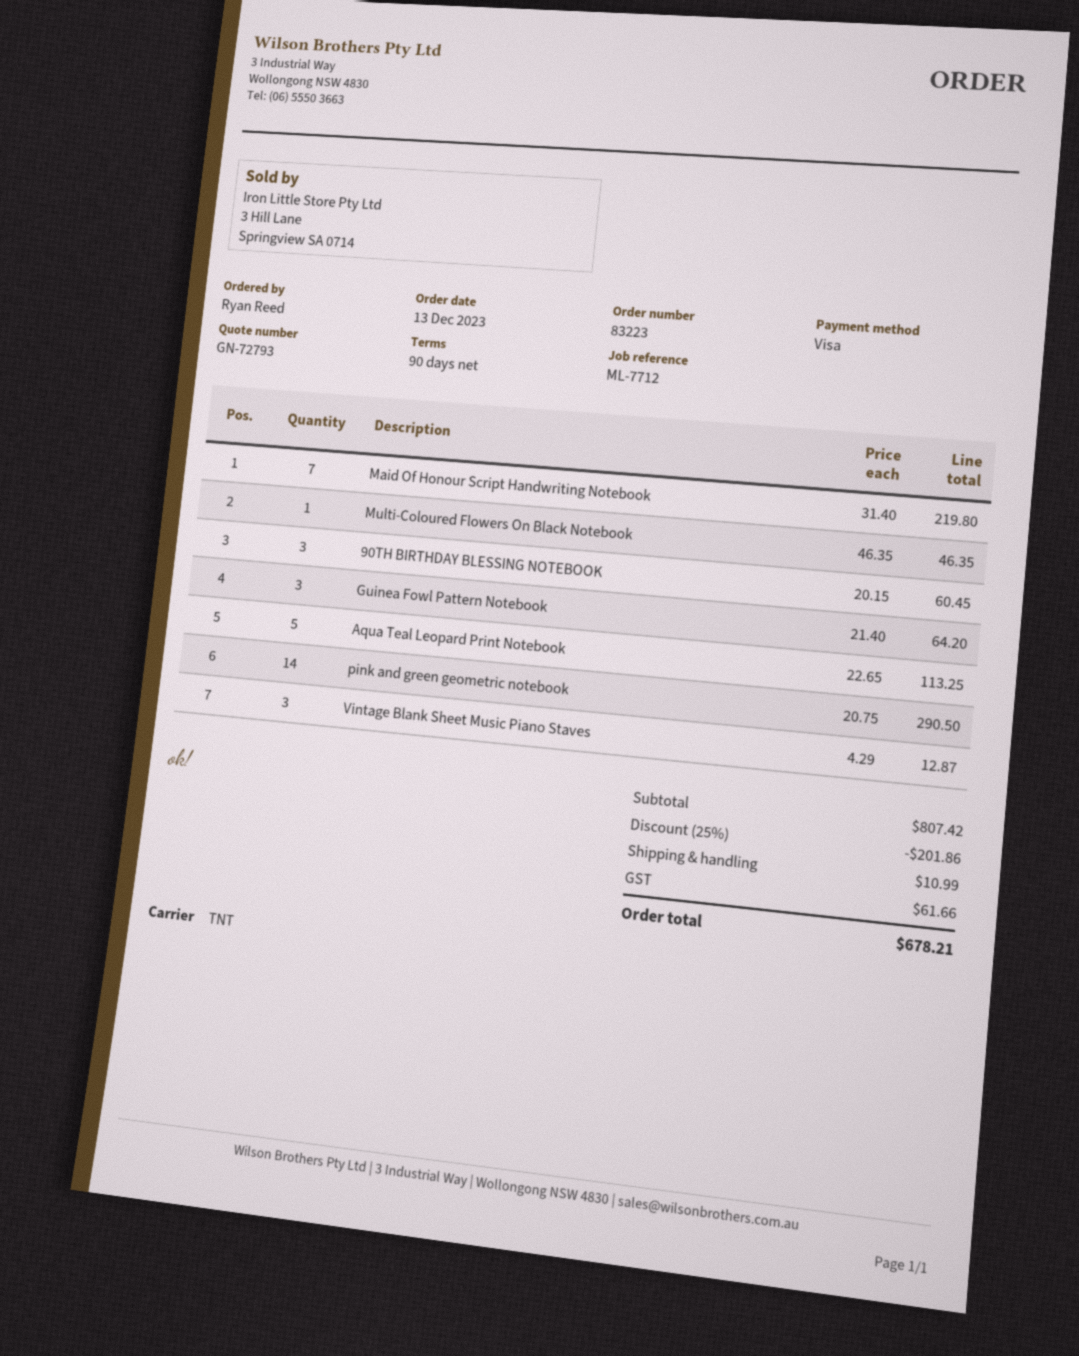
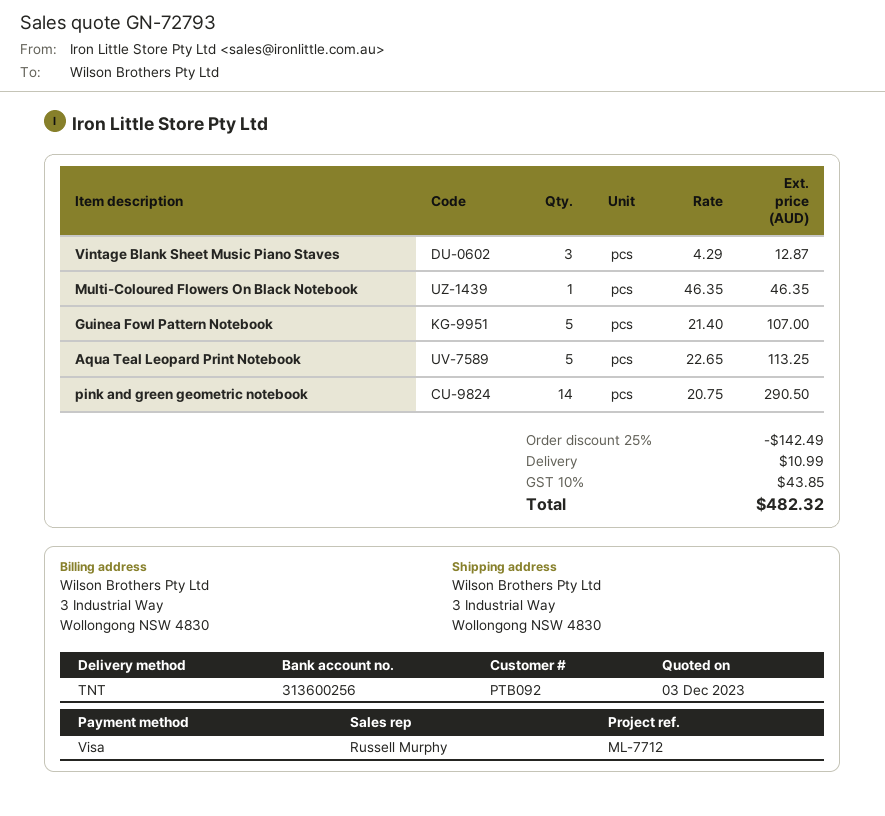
Maid Of Honour Script Handwriting Notebook: 7 x 31.40 = 219.80 -> none
90TH BIRTHDAY BLESSING NOTEBOOK: 3 x 20.15 = 60.45 -> none
Guinea Fowl Pattern Notebook: 3 x 21.40 = 64.20 -> 5 x 21.40 = 107.00
discount: 25% = 201.86 -> 25% = 142.49
tax: 61.66 -> 43.85
total: 678.21 -> 482.32

